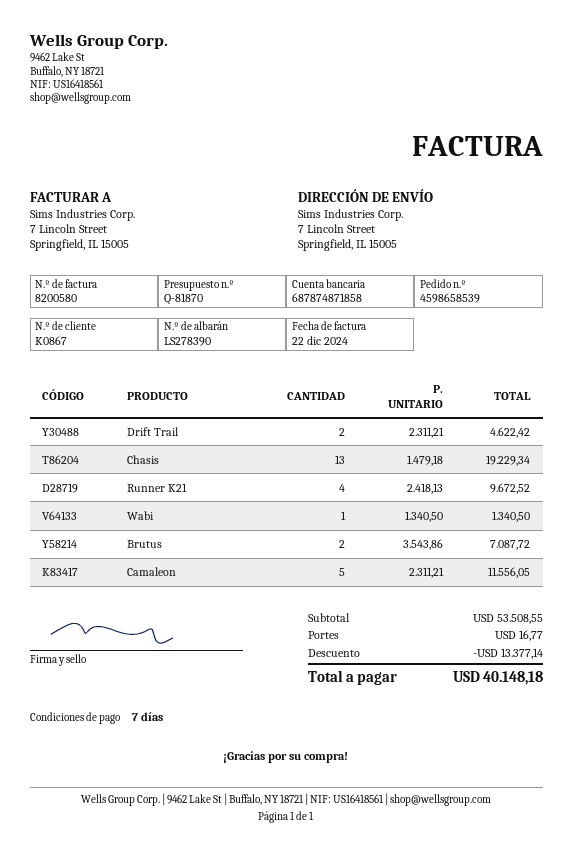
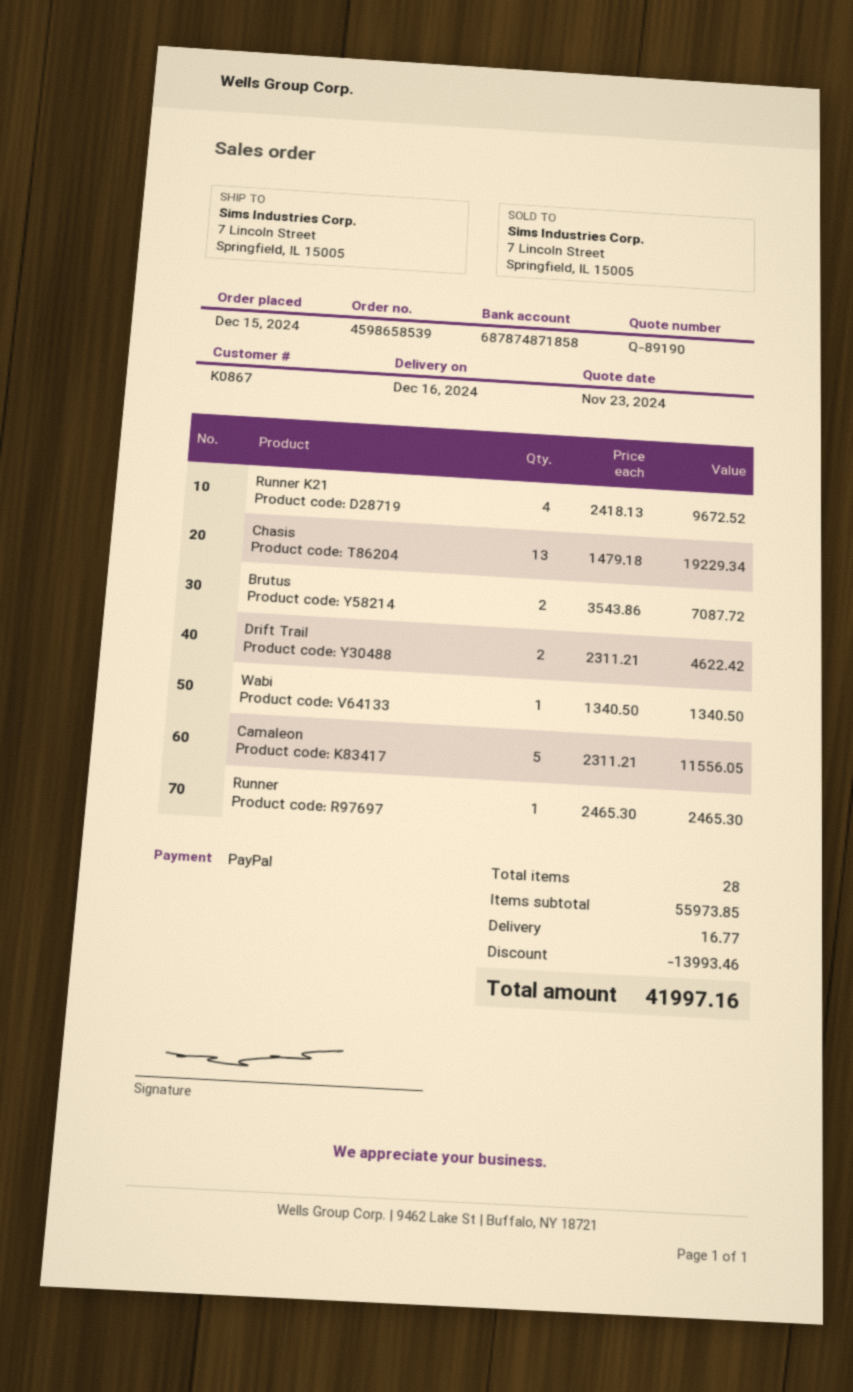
quote number: Q-81870 -> Q-89190
Runner: none -> 1 x 2465.30 = 2465.30
subtotal: 53508.55 -> 55973.85
discount: 13377.14 -> 13993.46
total: 40148.18 -> 41997.16

